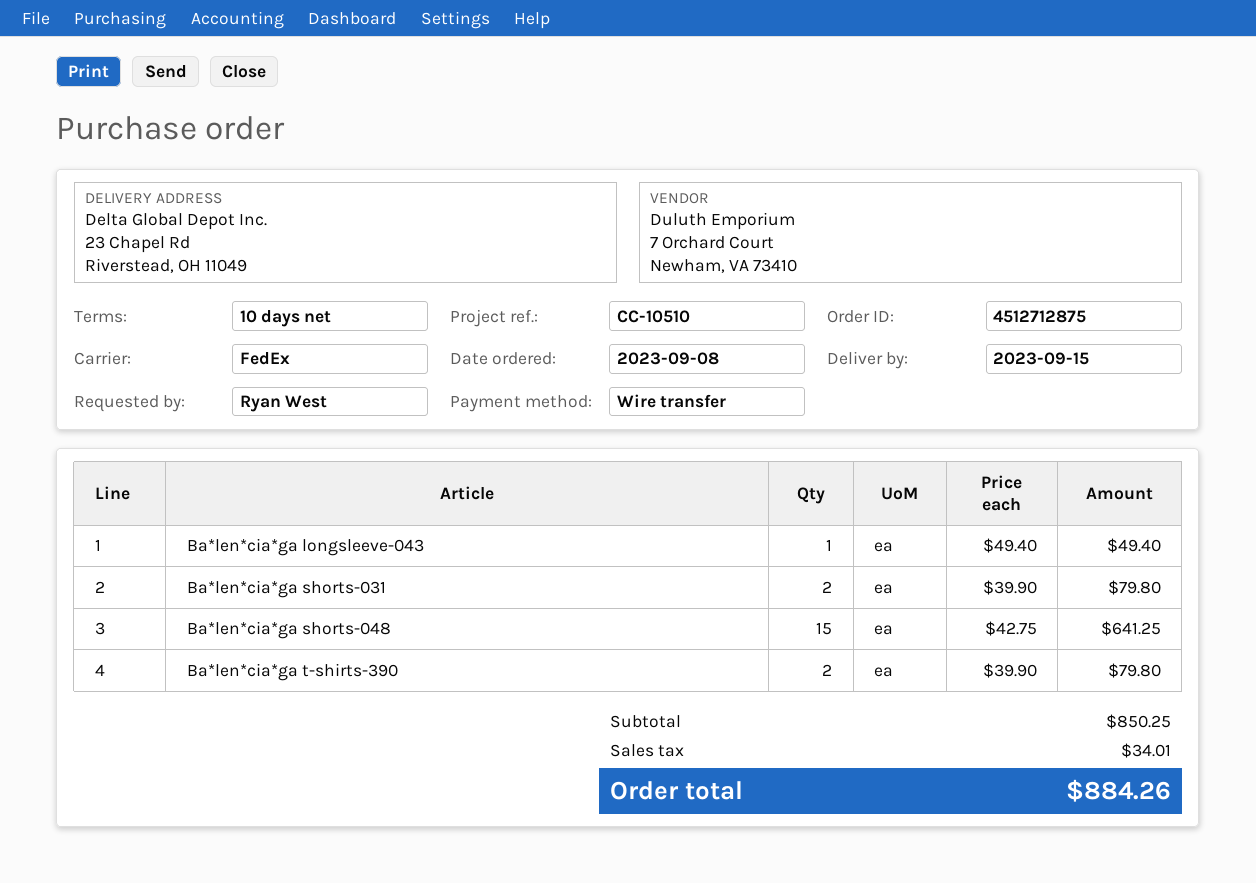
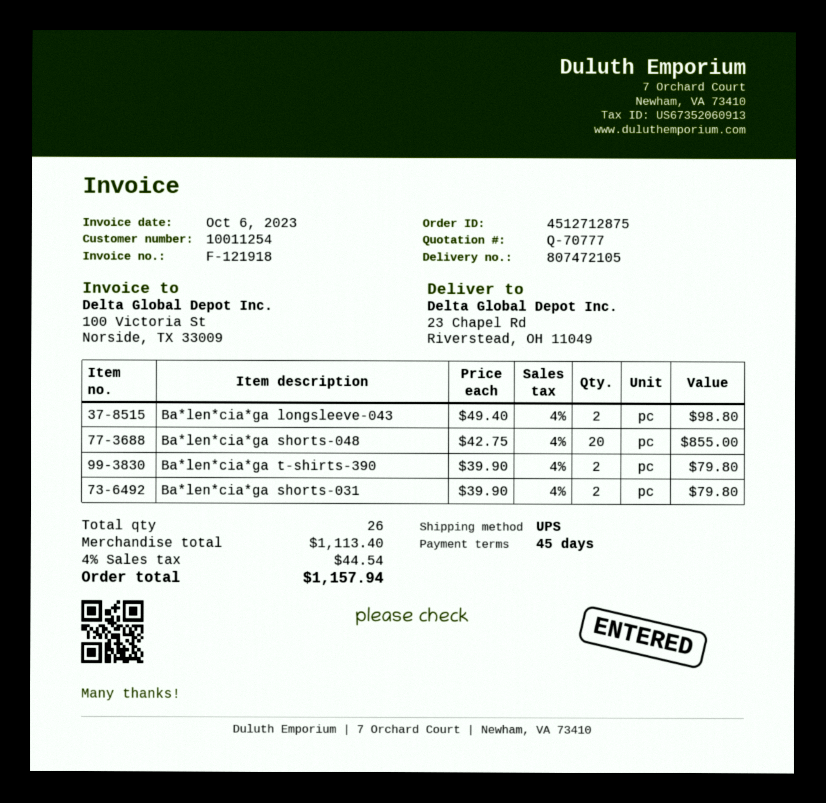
payment terms: 10 days -> 45 days
shipping method: FedEx -> UPS
Ba*len*cia*ga longsleeve-043: 1 x 49.40 = 49.40 -> 2 x 49.40 = 98.80
Ba*len*cia*ga shorts-048: 15 x 42.75 = 641.25 -> 20 x 42.75 = 855.00
subtotal: 850.25 -> 1113.40
tax: 34.01 -> 44.54
total: 884.26 -> 1157.94

